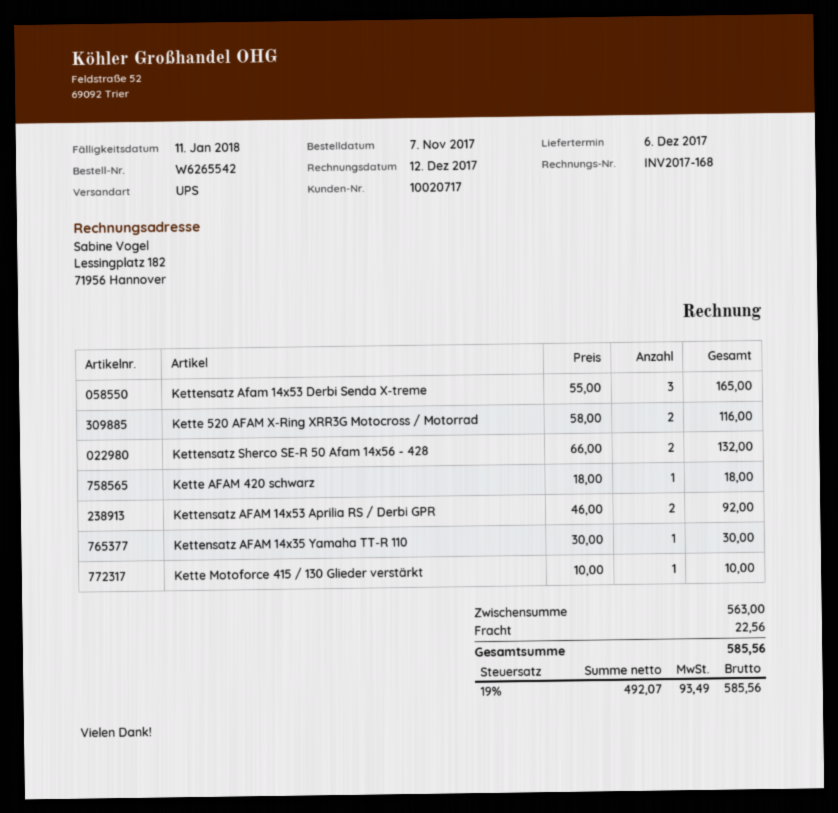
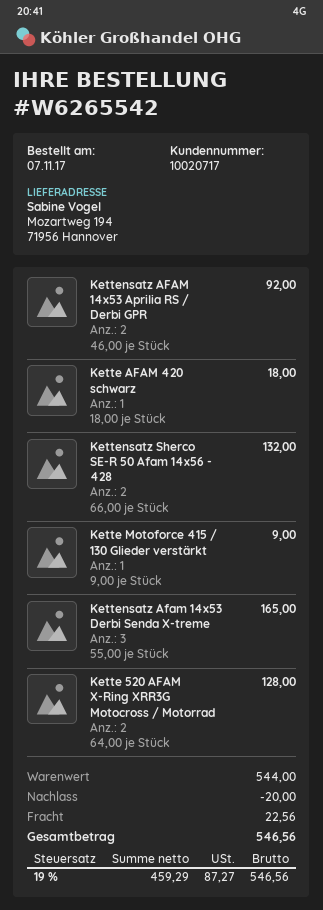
Kette 520 AFAM X-Ring XRR3G Motocross / Motorrad: 2 x 58.00 = 116.00 -> 2 x 64.00 = 128.00
Kettensatz AFAM 14x35 Yamaha TT-R 110: 1 x 30.00 = 30.00 -> none
Kette Motoforce 415 / 130 Glieder verstärkt: 1 x 10.00 = 10.00 -> 1 x 9.00 = 9.00
subtotal: 563.00 -> 544.00
discount: none -> 20.00
net: 492.07 -> 459.29
tax: 19% = 93.49 -> 19% = 87.27
total: 585.56 -> 546.56

